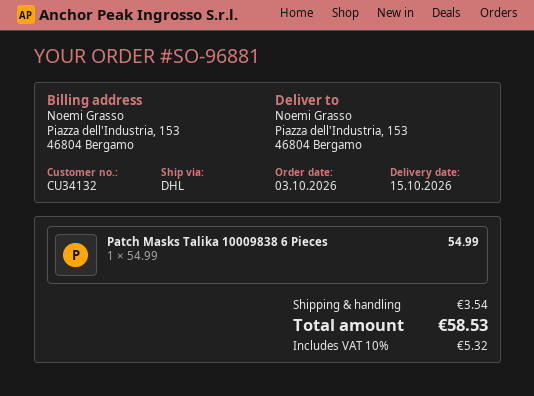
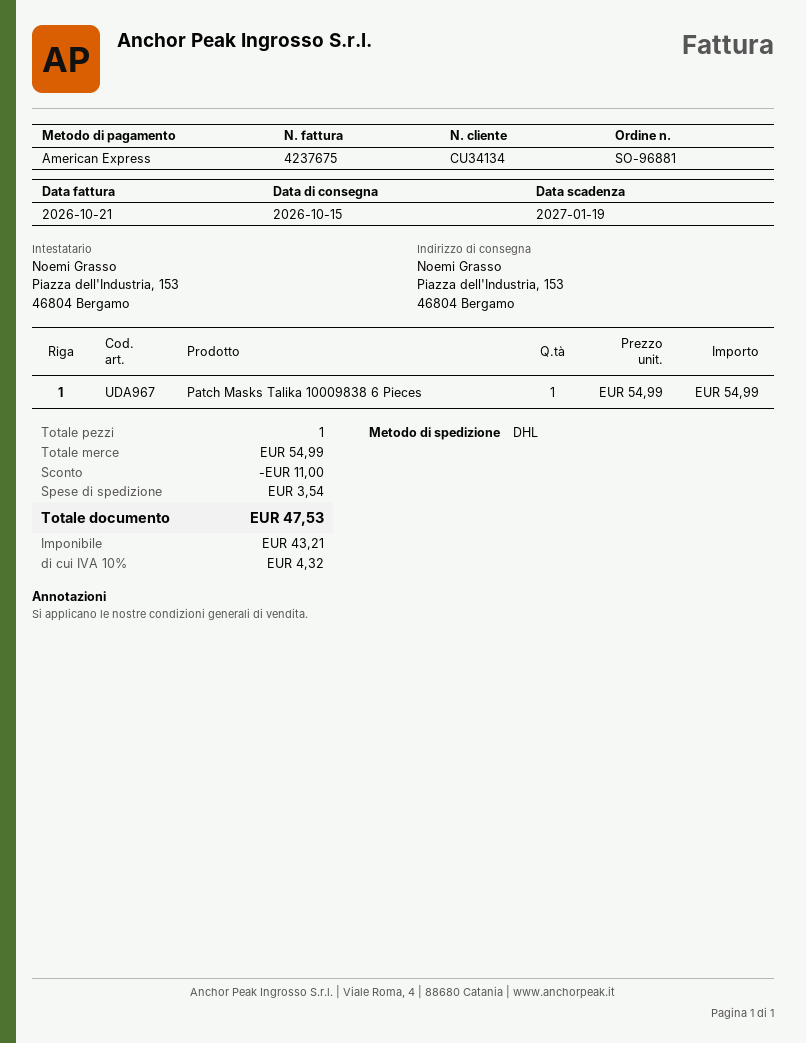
customer number: CU34132 -> CU34134
discount: none -> 11.00
tax: 10% = 5.32 -> 10% = 4.32
total: 58.53 -> 47.53

